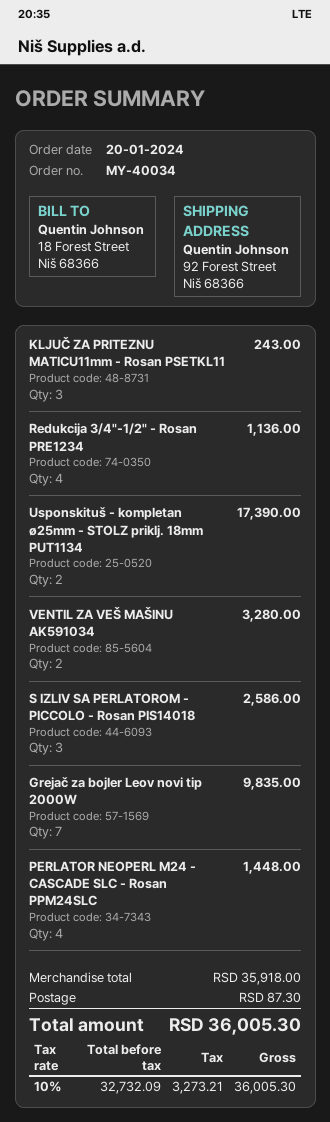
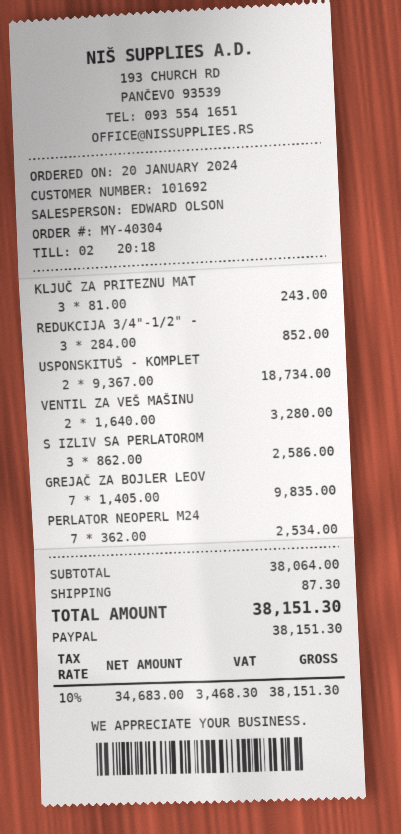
order number: MY-40034 -> MY-40304
Redukcija 3/4"-1/2" - Rosan PRE1234: 4 for 1136.00 -> 3 for 852.00
Usponskituš - kompletan ø25mm - STOLZ priklj. 18mm PUT1134: 2 for 17390.00 -> 2 for 18734.00
PERLATOR NEOPERL M24 - CASCADE SLC - Rosan PPM24SLC: 4 for 1448.00 -> 7 for 2534.00
subtotal: 35918.00 -> 38064.00
net: 32732.09 -> 34683.00
tax: 10% = 3273.21 -> 10% = 3468.30
total: 36005.30 -> 38151.30

